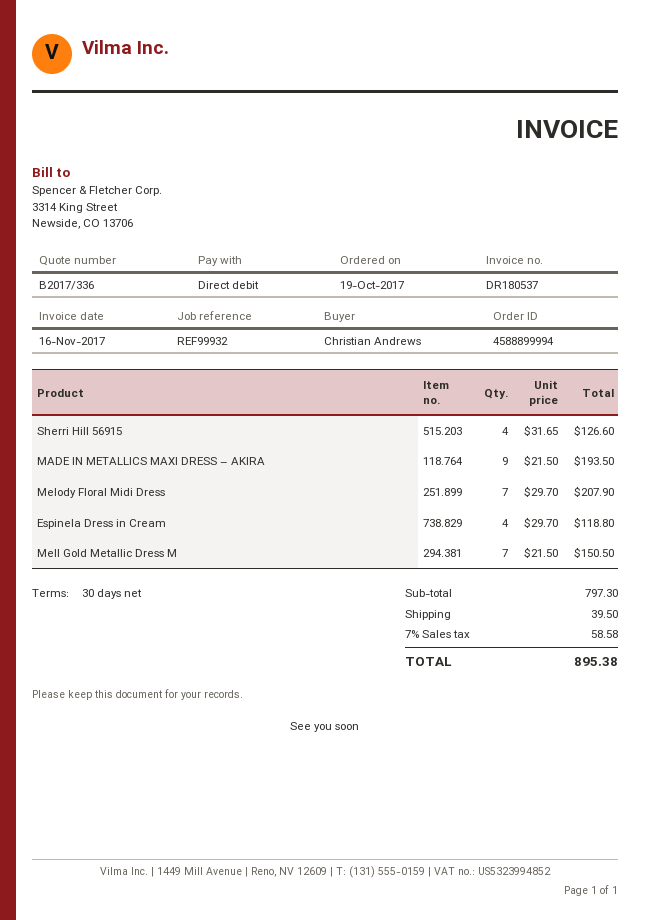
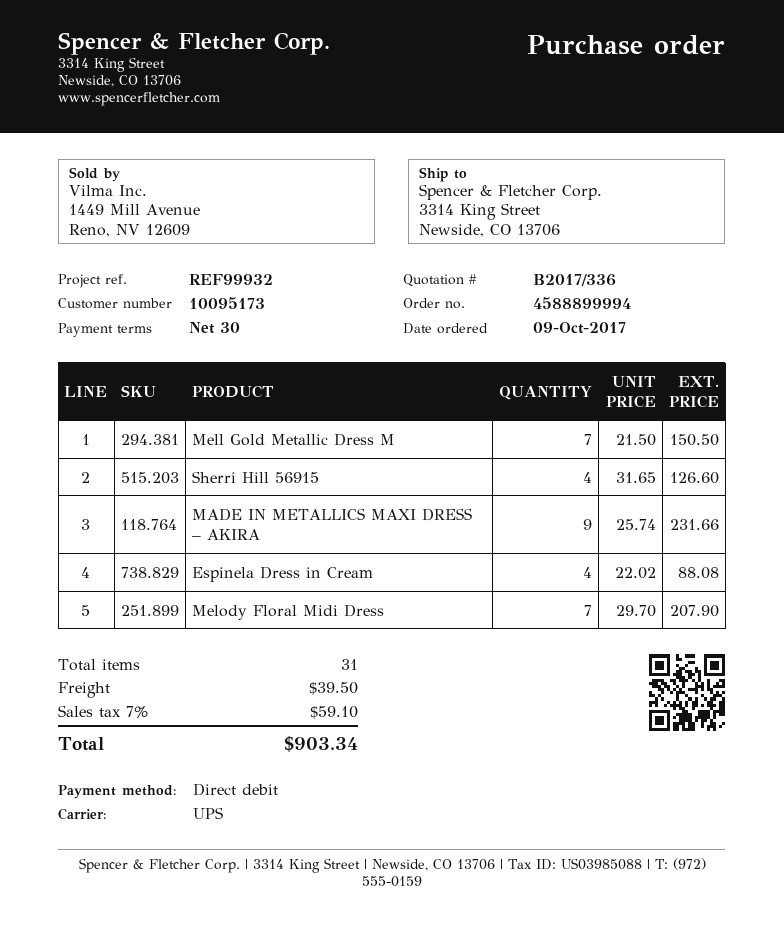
order date: 2017-10-19 -> 2017-10-09
MADE IN METALLICS MAXI DRESS – AKIRA: 9 x 21.50 = 193.50 -> 9 x 25.74 = 231.66
Espinela Dress in Cream: 4 x 29.70 = 118.80 -> 4 x 22.02 = 88.08
tax: 7% = 58.58 -> 7% = 59.10
total: 895.38 -> 903.34

